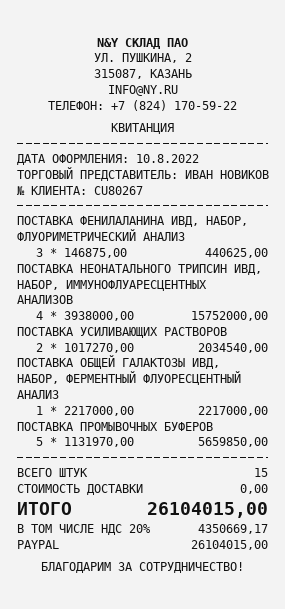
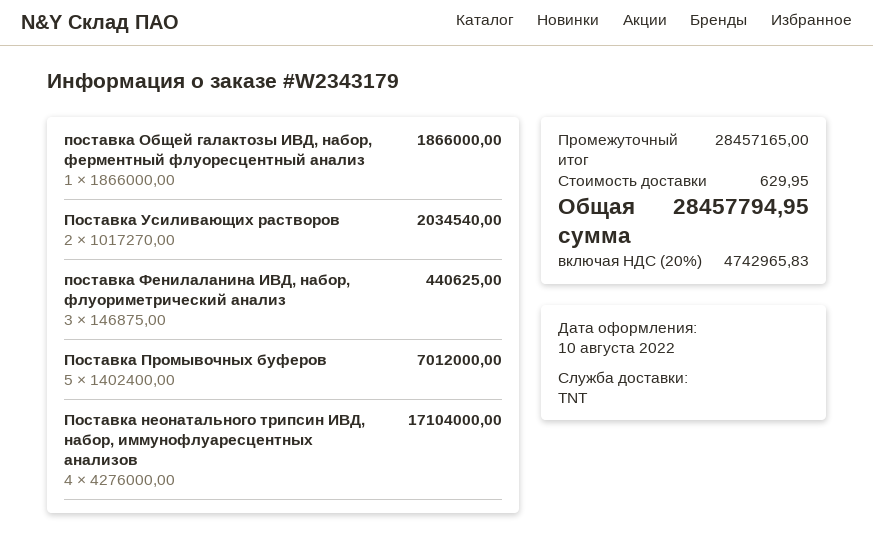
ПОСТАВКА НЕОНАТАЛЬНОГО ТРИПСИН ИВД, НАБОР, ИММУНОФЛУАРЕСЦЕНТНЫХ АНАЛИЗОВ: 4 x 3938000.00 = 15752000.00 -> 4 x 4276000.00 = 17104000.00
ПОСТАВКА ОБЩЕЙ ГАЛАКТОЗЫ ИВД, НАБОР, ФЕРМЕНТНЫЙ ФЛУОРЕСЦЕНТНЫЙ АНАЛИЗ: 1 x 2217000.00 = 2217000.00 -> 1 x 1866000.00 = 1866000.00
ПОСТАВКА ПРОМЫВОЧНЫХ БУФЕРОВ: 5 x 1131970.00 = 5659850.00 -> 5 x 1402400.00 = 7012000.00
shipping: 0.00 -> 629.95
tax: 20% = 4350669.17 -> 20% = 4742965.83
total: 26104015.00 -> 28457794.95

